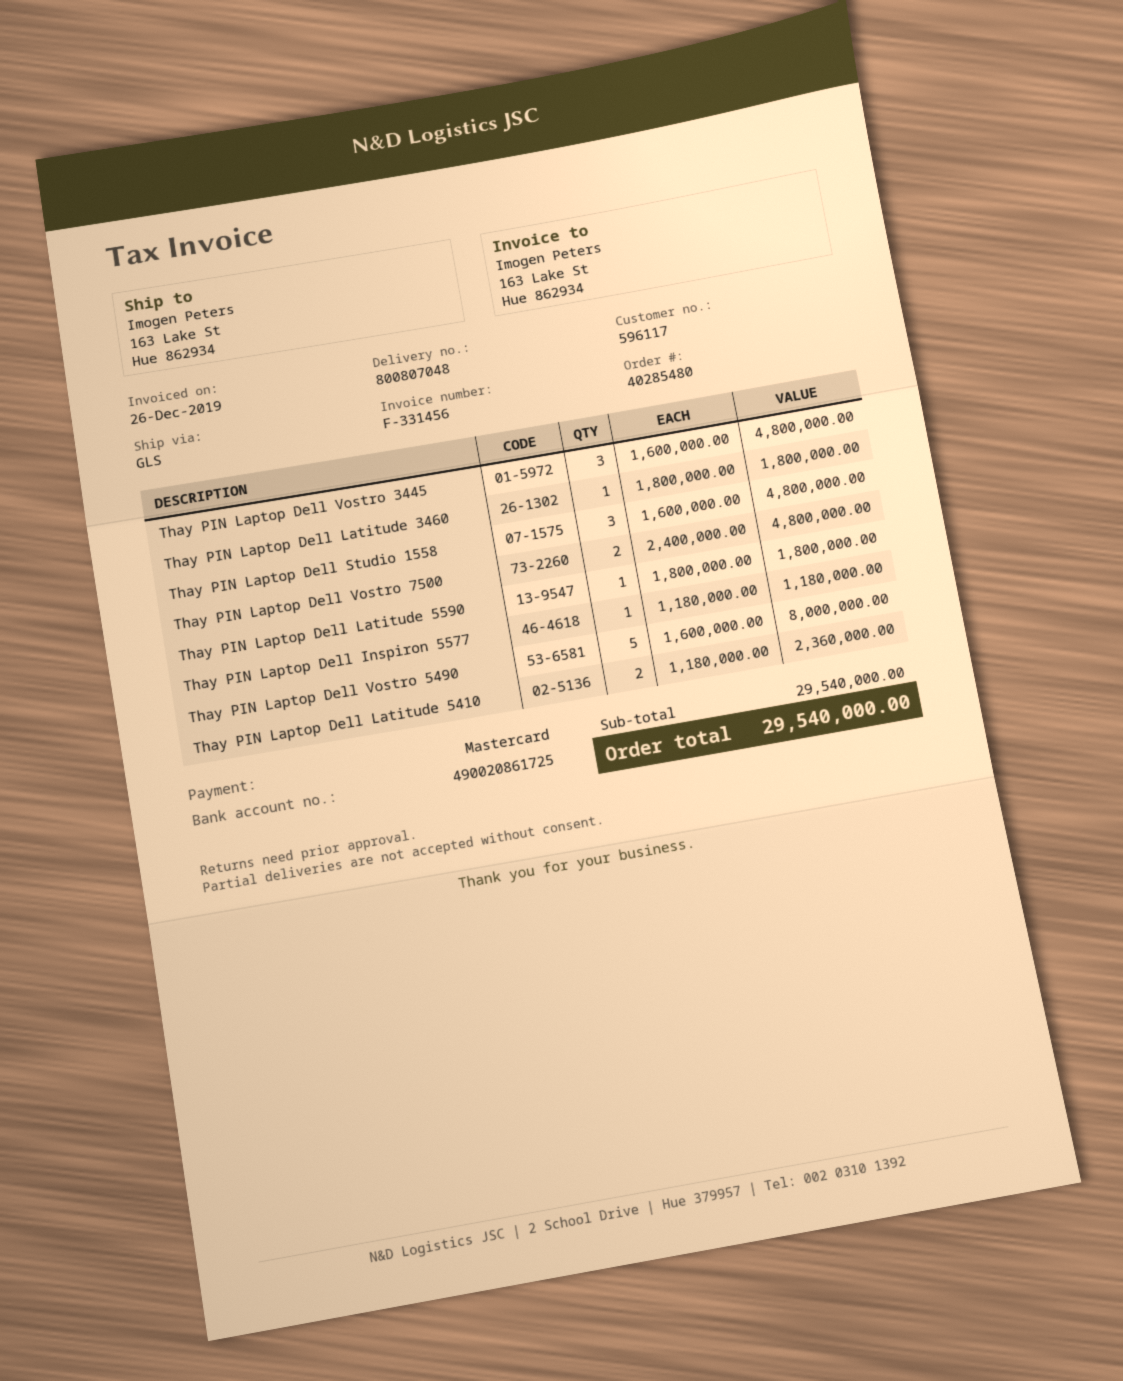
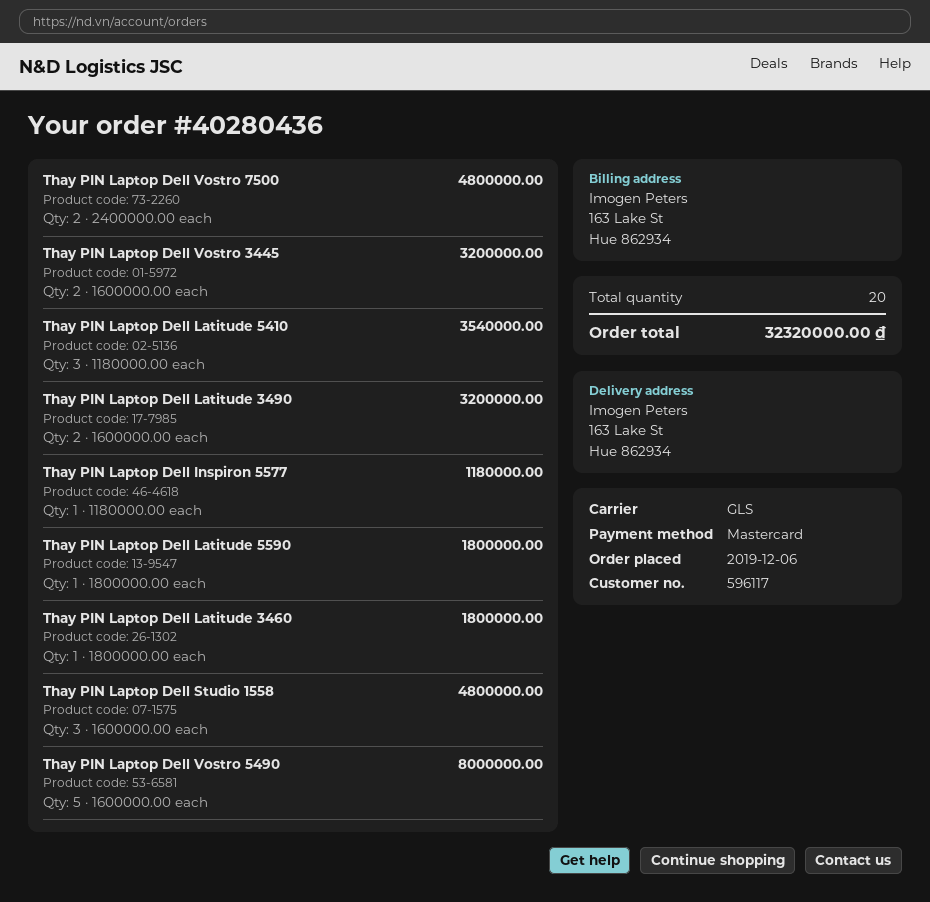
order number: 40285480 -> 40280436
Thay PIN Laptop Dell Vostro 3445: 3 x 1600000.00 = 4800000.00 -> 2 x 1600000.00 = 3200000.00
Thay PIN Laptop Dell Latitude 5410: 2 x 1180000.00 = 2360000.00 -> 3 x 1180000.00 = 3540000.00
Thay PIN Laptop Dell Latitude 3490: none -> 2 x 1600000.00 = 3200000.00
total: 29540000.00 -> 32320000.00

